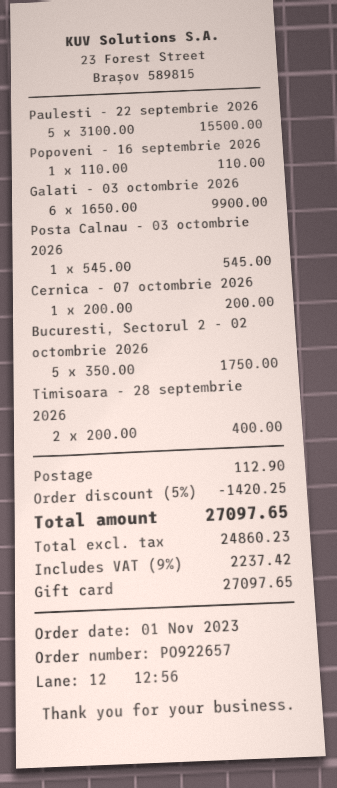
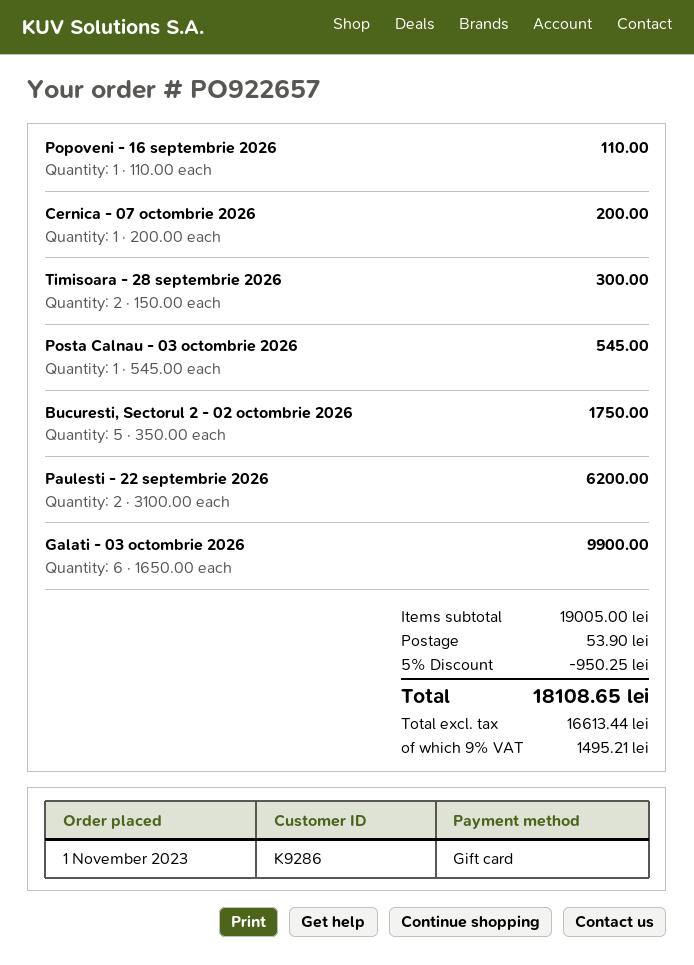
Paulesti - 22 septembrie 2026: 5 x 3100.00 = 15500.00 -> 2 x 3100.00 = 6200.00
Timisoara - 28 septembrie 2026: 2 x 200.00 = 400.00 -> 2 x 150.00 = 300.00
discount: 5% = 1420.25 -> 5% = 950.25
shipping: 112.90 -> 53.90
net: 24860.23 -> 16613.44
tax: 9% = 2237.42 -> 9% = 1495.21
total: 27097.65 -> 18108.65

